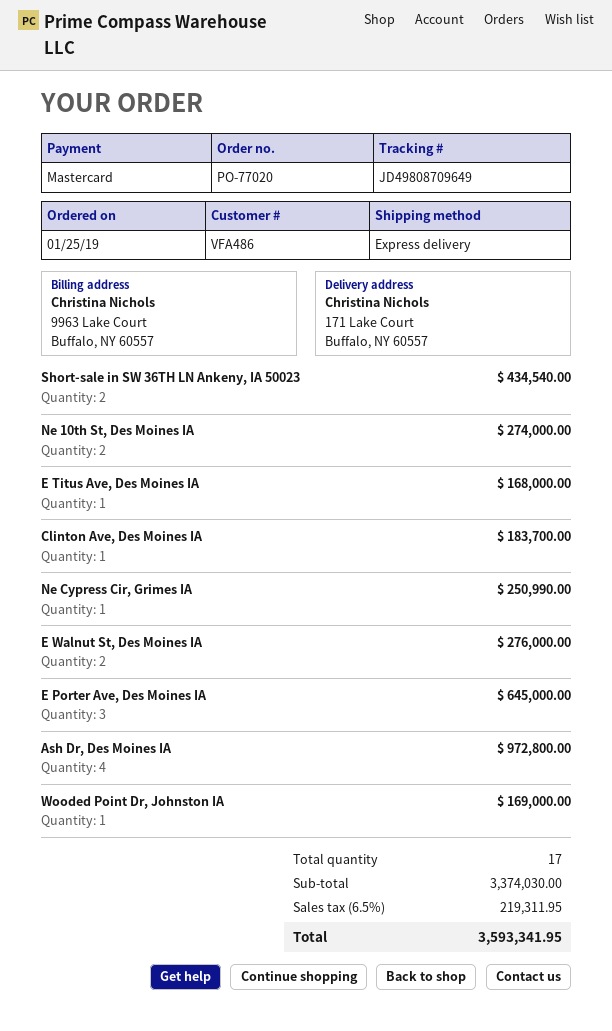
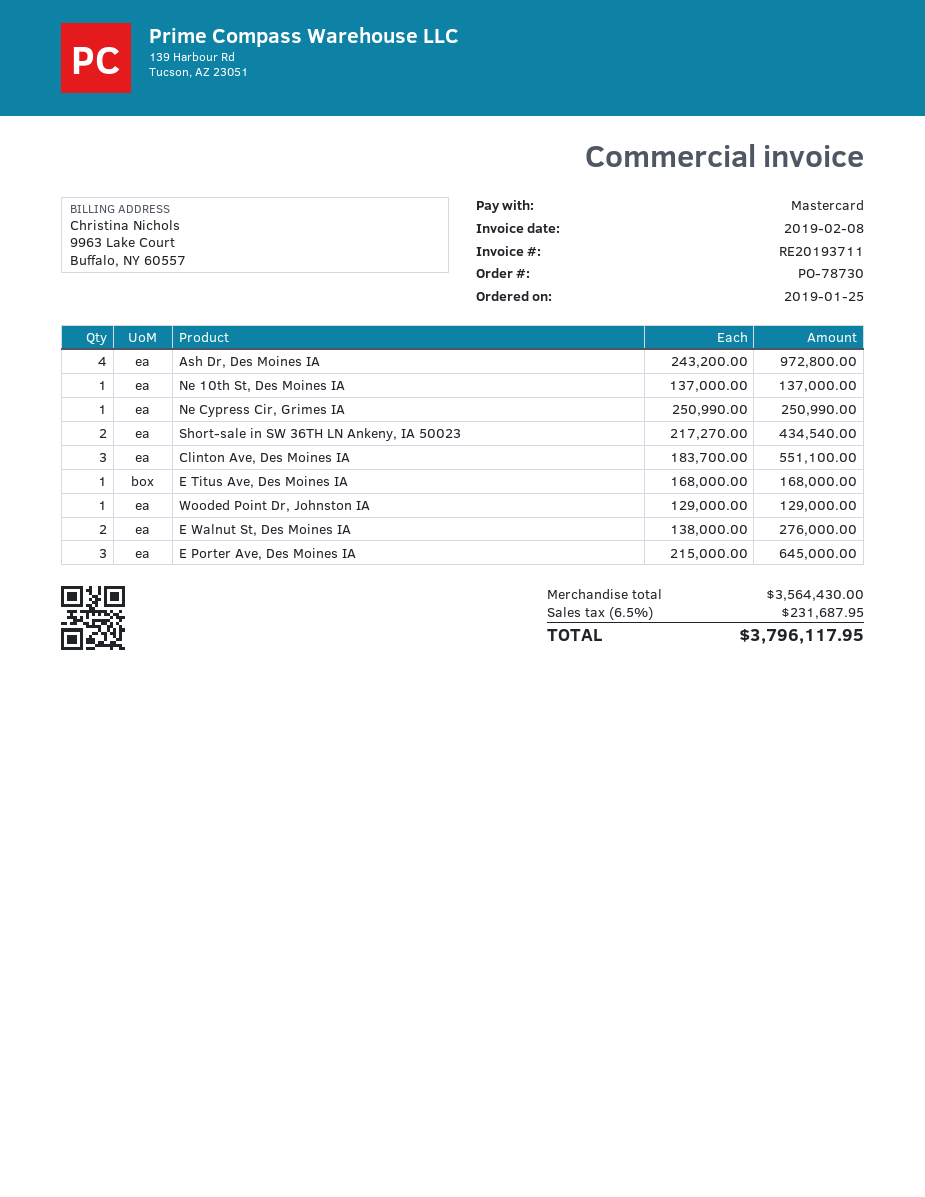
order number: PO-77020 -> PO-78730
Ne 10th St, Des Moines IA: 2 for 274000.00 -> 1 for 137000.00
Clinton Ave, Des Moines IA: 1 for 183700.00 -> 3 for 551100.00
Wooded Point Dr, Johnston IA: 1 for 169000.00 -> 1 for 129000.00
subtotal: 3374030.00 -> 3564430.00
tax: 6.5% = 219311.95 -> 6.5% = 231687.95
total: 3593341.95 -> 3796117.95

